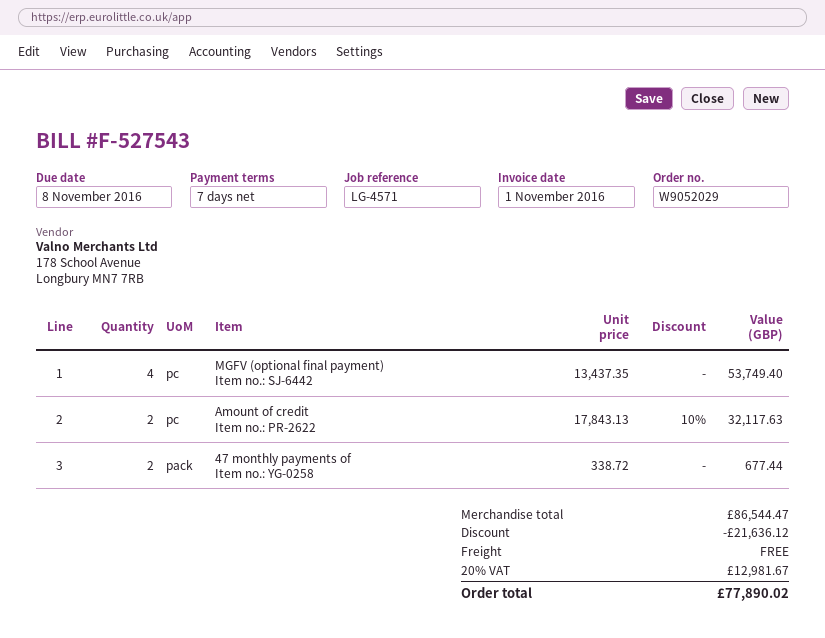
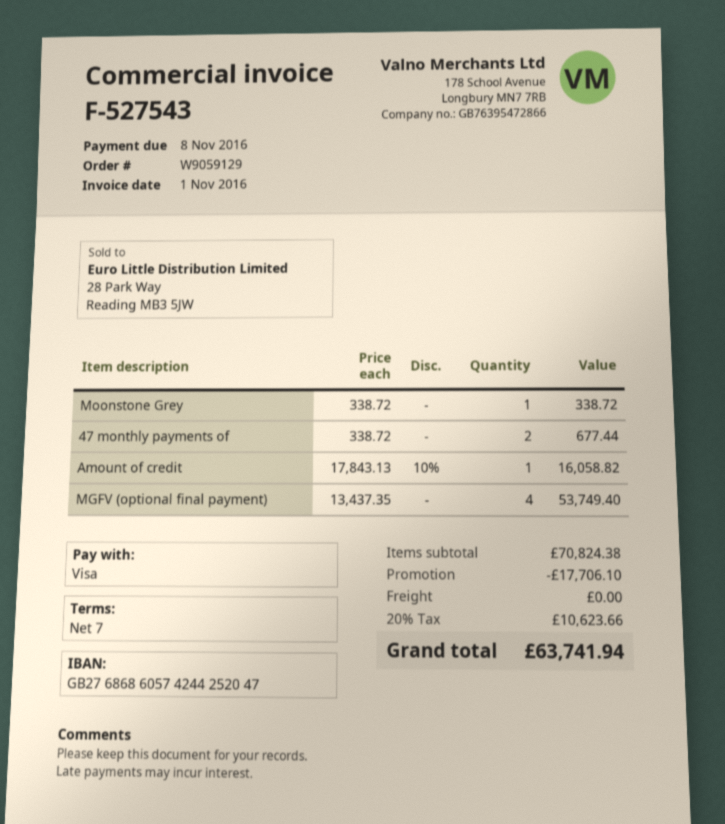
order number: W9052029 -> W9059129
Amount of credit: 2 x 17843.13 - 10% = 32117.63 -> 1 x 17843.13 - 10% = 16058.82
Moonstone Grey: none -> 1 x 338.72 = 338.72
subtotal: 86544.47 -> 70824.38
discount: 21636.12 -> 17706.10
tax: 20% = 12981.67 -> 20% = 10623.66
total: 77890.02 -> 63741.94

